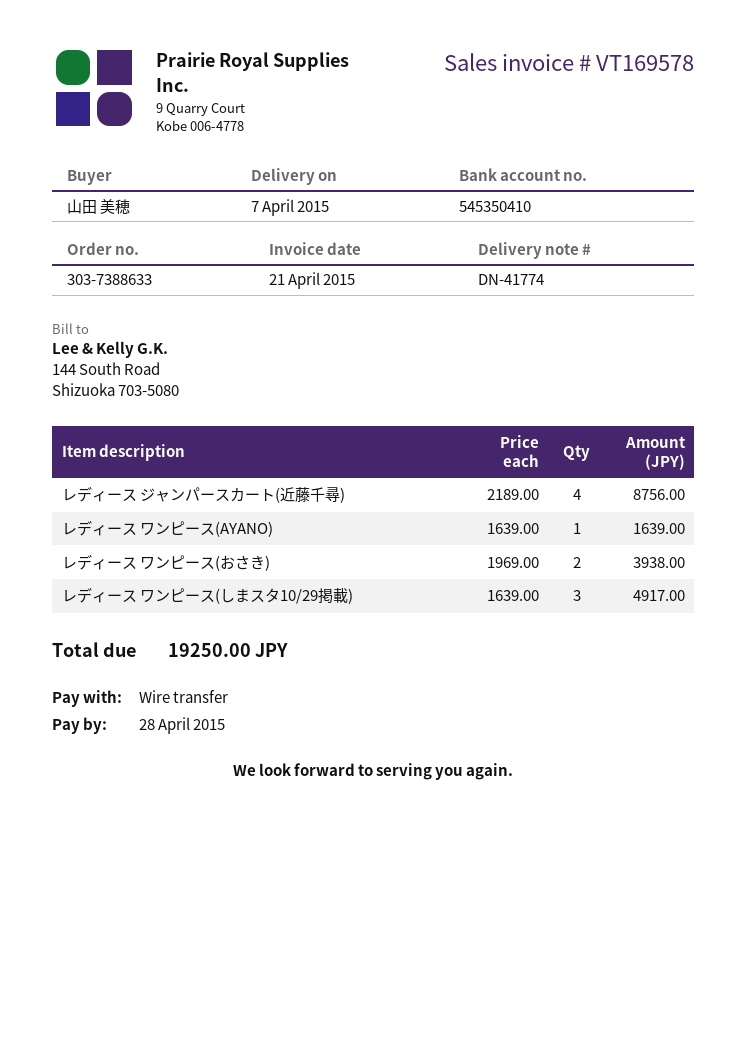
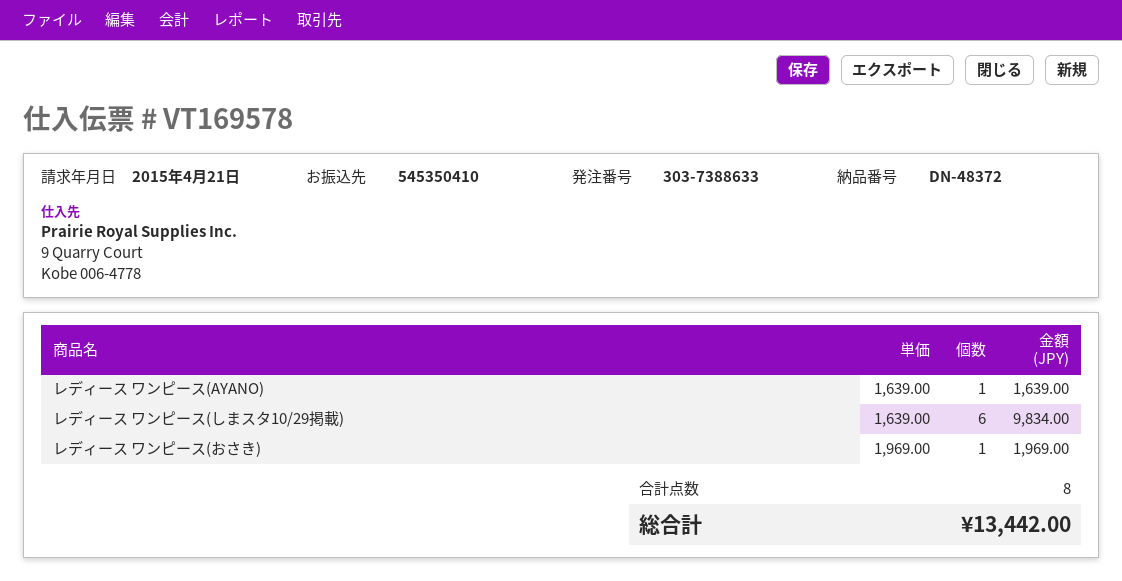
delivery note number: DN-41774 -> DN-48372
レディース ジャンパースカート(近藤千尋): 4 x 2189.00 = 8756.00 -> none
レディース ワンピース(おさき): 2 x 1969.00 = 3938.00 -> 1 x 1969.00 = 1969.00
レディース ワンピース(しまスタ10/29掲載): 3 x 1639.00 = 4917.00 -> 6 x 1639.00 = 9834.00
total: 19250.00 -> 13442.00

